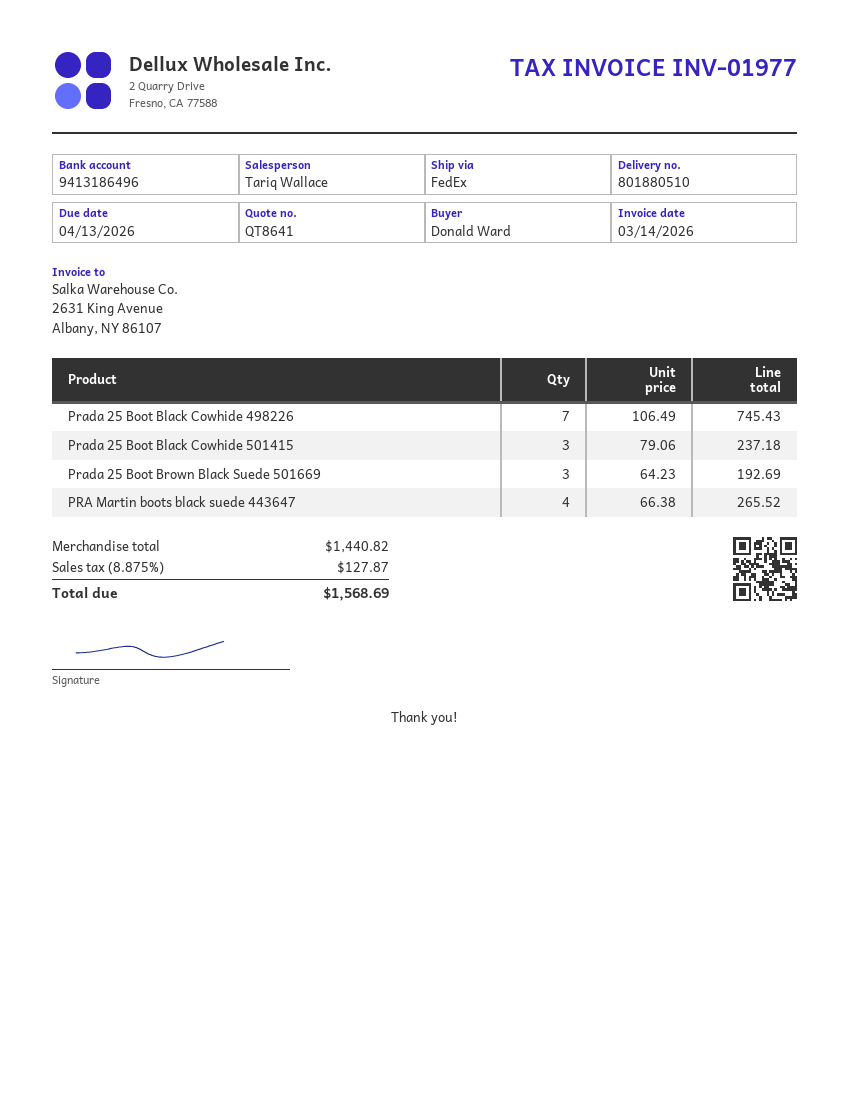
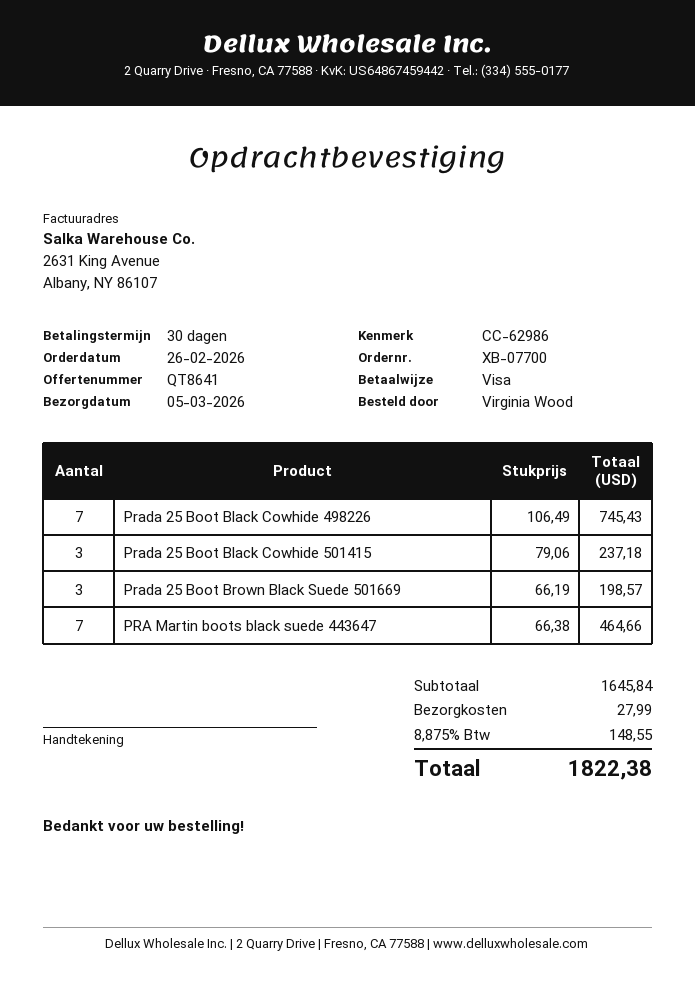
ordered by: Donald Ward -> Virginia Wood
Prada 25 Boot Brown Black Suede 501669: 3 x 64.23 = 192.69 -> 3 x 66.19 = 198.57
PRA Martin boots black suede 443647: 4 x 66.38 = 265.52 -> 7 x 66.38 = 464.66
subtotal: 1440.82 -> 1645.84
shipping: none -> 27.99
tax: 8.875% = 127.87 -> 8.875% = 148.55
total: 1568.69 -> 1822.38

